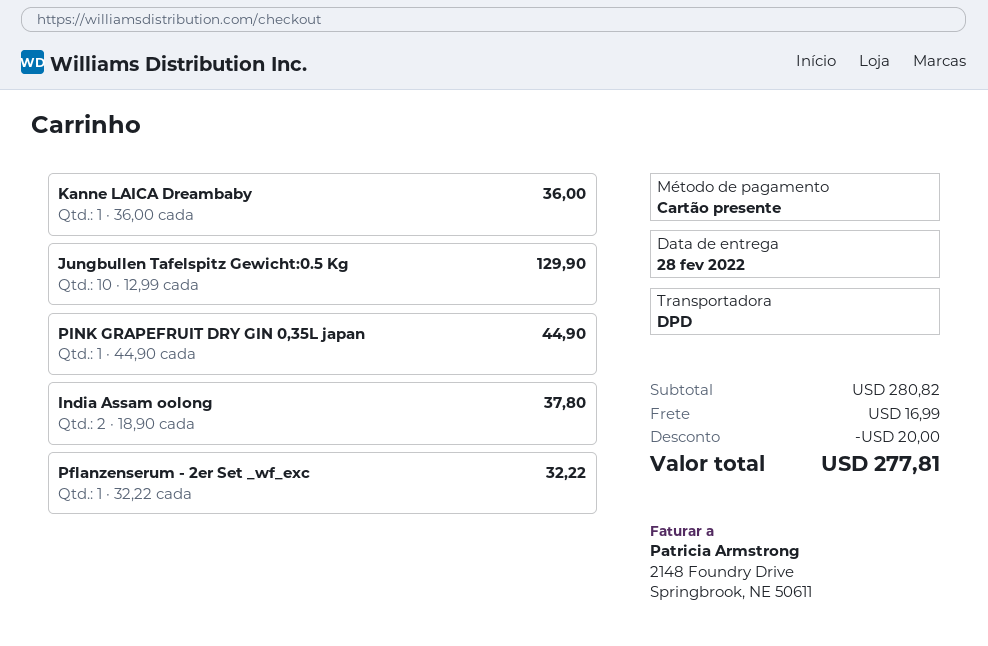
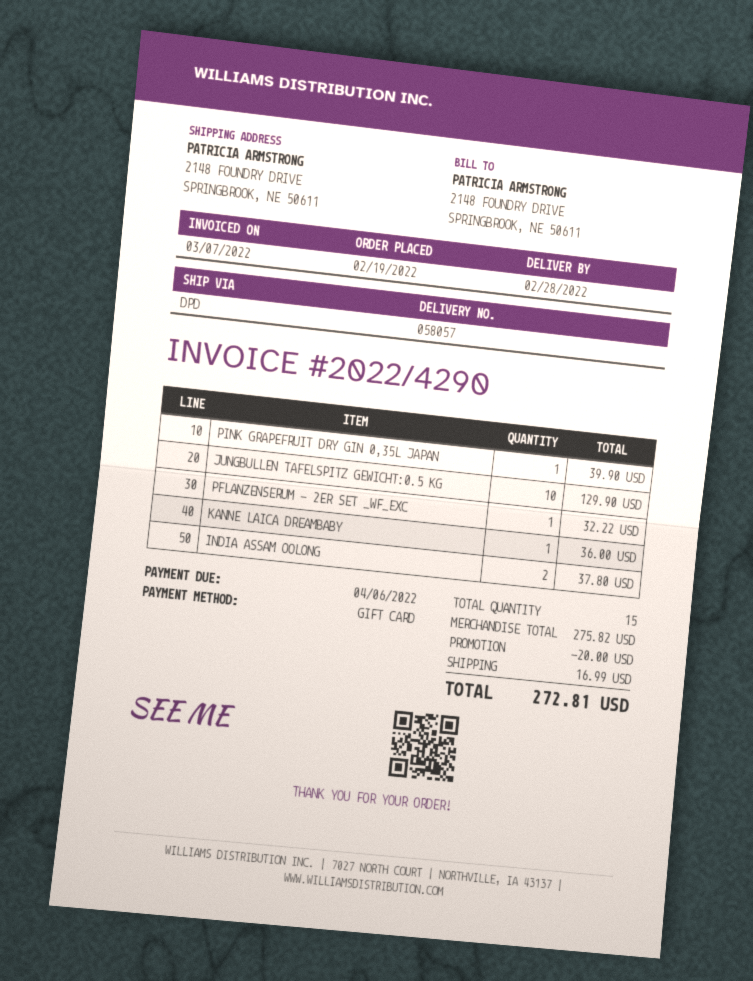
PINK GRAPEFRUIT DRY GIN 0,35L japan: 1 for 44.90 -> 1 for 39.90
subtotal: 280.82 -> 275.82
total: 277.81 -> 272.81

